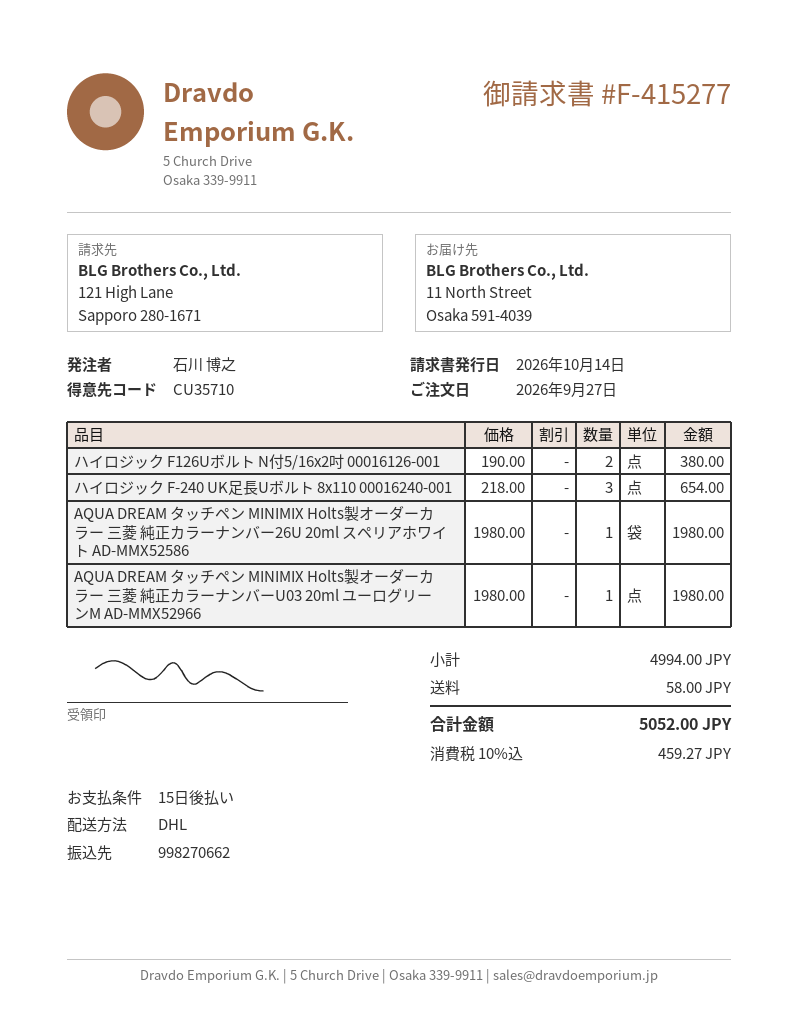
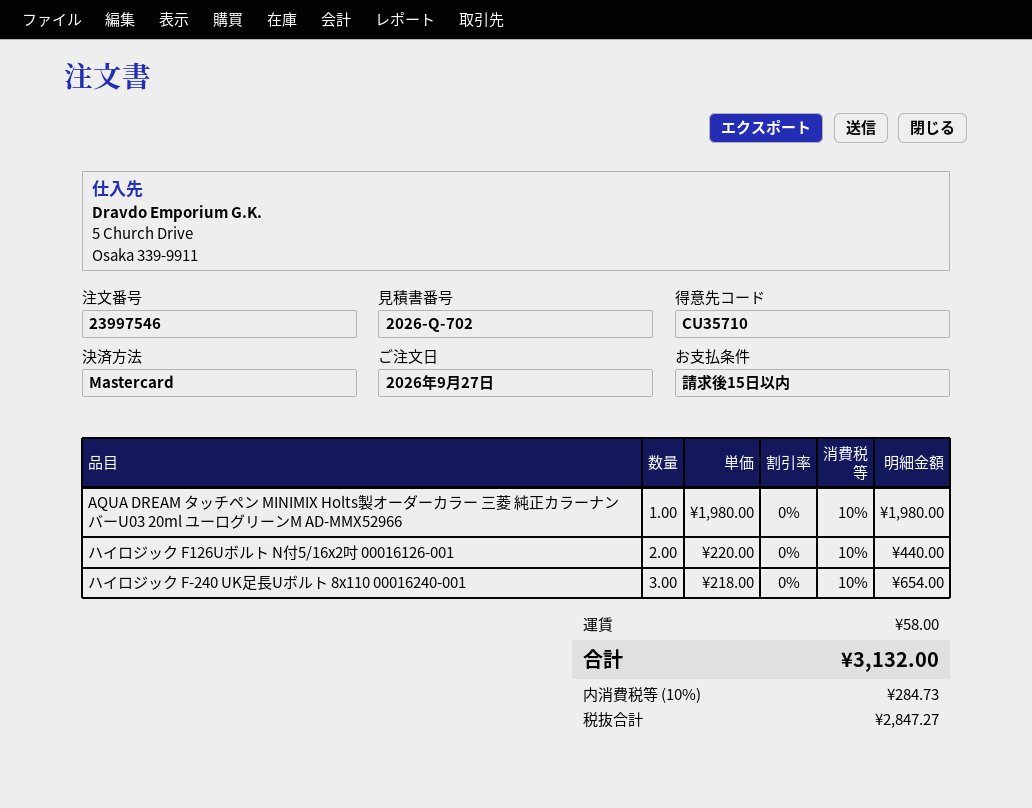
ハイロジック F126Uボルト N付5/16x2吋 00016126-001: 2 x 190.00 = 380.00 -> 2 x 220.00 = 440.00
AQUA DREAM タッチペン MINIMIX Holts製オーダーカラー 三菱 純正カラーナンバー26U 20ml スペリアホワイト AD-MMX52586: 1 x 1980.00 = 1980.00 -> none
tax: 10% = 459.27 -> 10% = 284.73
total: 5052.00 -> 3132.00

